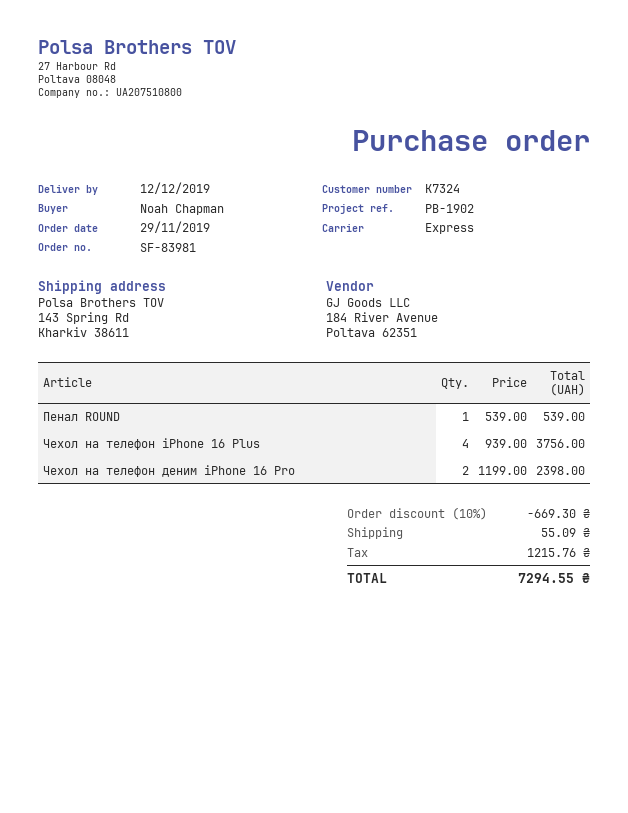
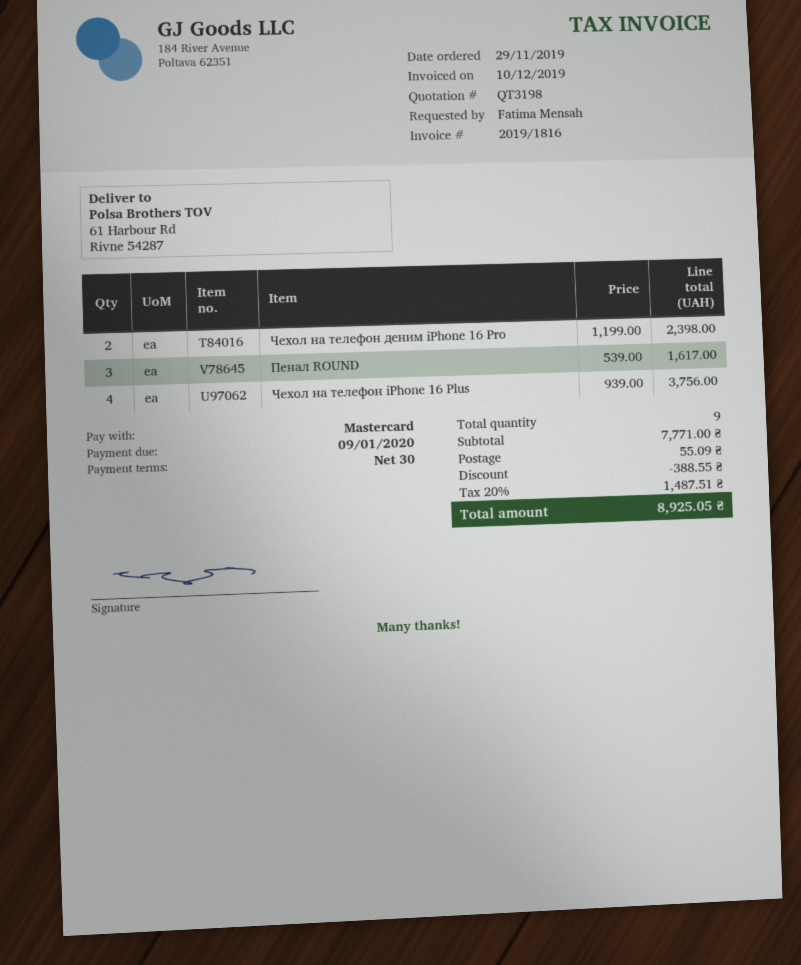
ordered by: Noah Chapman -> Fatima Mensah
ship to: 143 Spring Rd, Kharkiv 38611 -> 61 Harbour Rd, Rivne 54287
Пенал ROUND: 1 x 539.00 = 539.00 -> 3 x 539.00 = 1617.00
discount: 669.30 -> 388.55
tax: 1215.76 -> 1487.51
total: 7294.55 -> 8925.05

